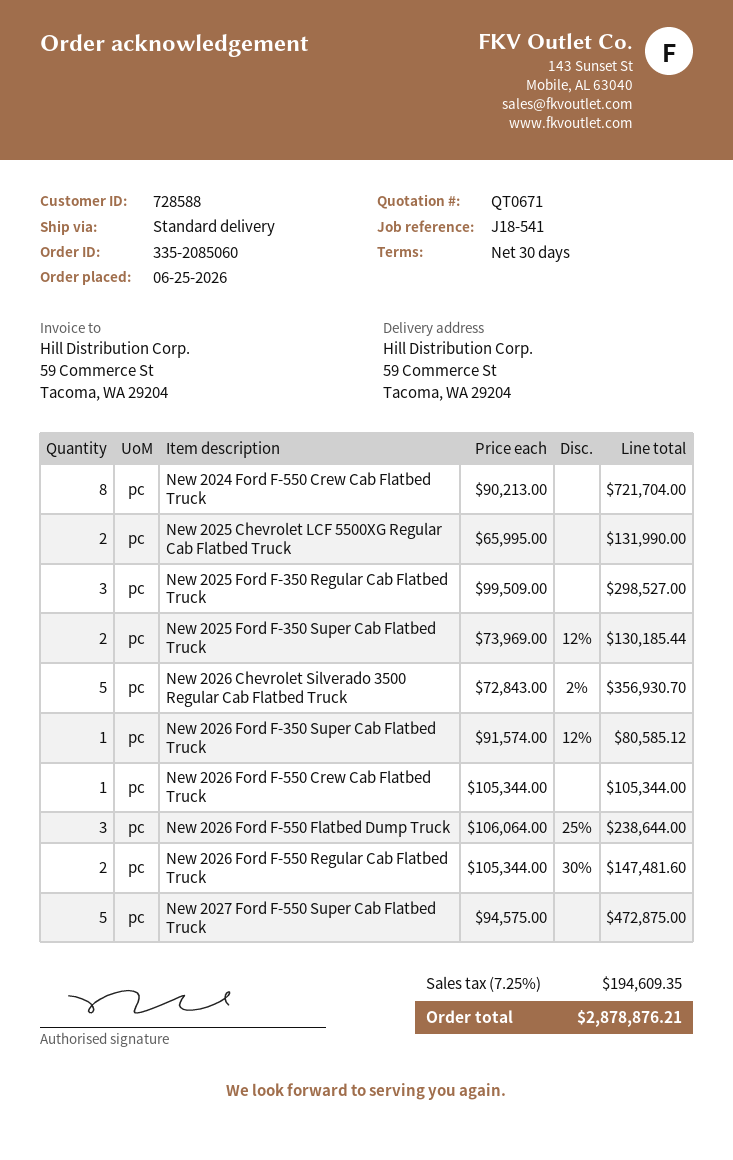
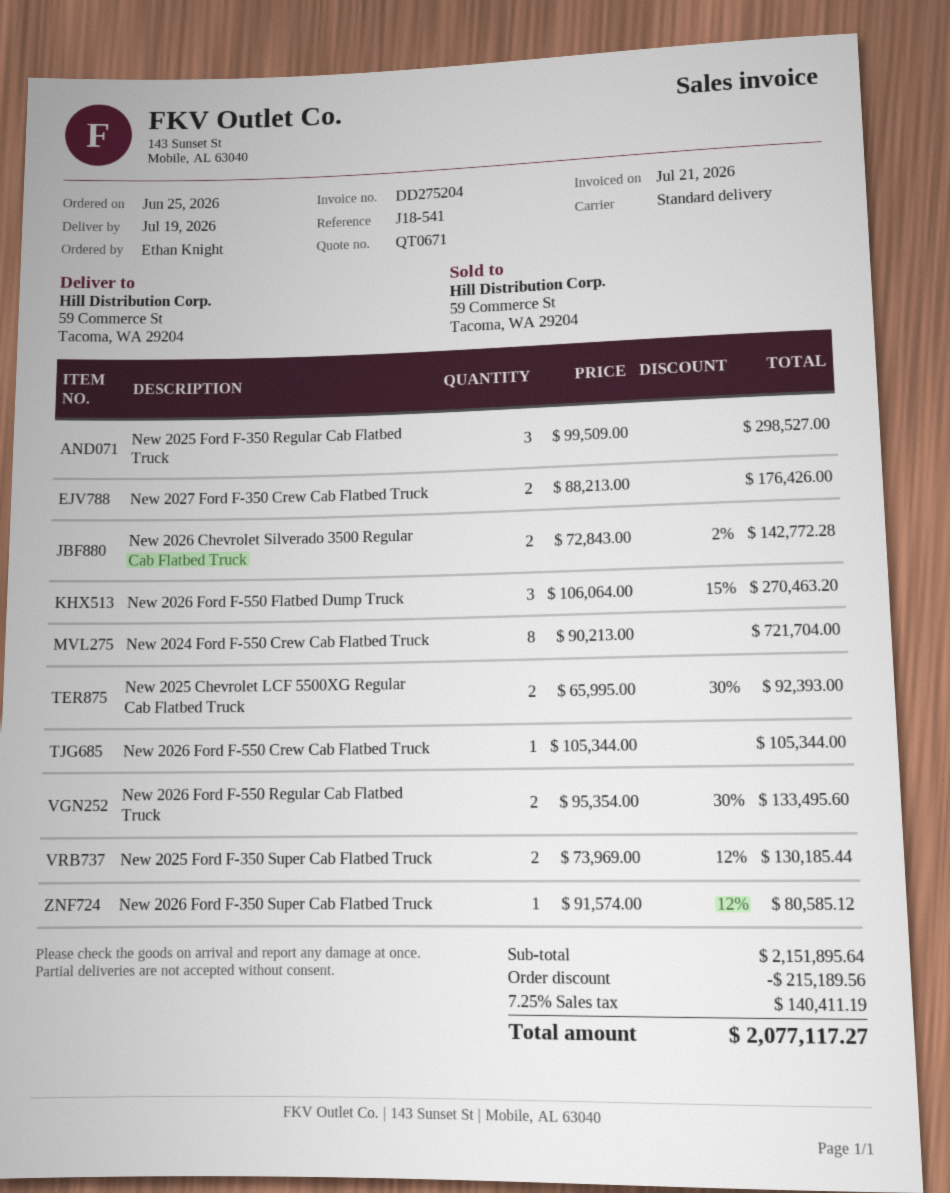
New 2025 Chevrolet LCF 5500XG Regular Cab Flatbed Truck: 2 x 65995.00 = 131990.00 -> 2 x 65995.00 - 30% = 92393.00
New 2026 Chevrolet Silverado 3500 Regular Cab Flatbed Truck: 5 x 72843.00 - 2% = 356930.70 -> 2 x 72843.00 - 2% = 142772.28
New 2026 Ford F-550 Flatbed Dump Truck: 3 x 106064.00 - 25% = 238644.00 -> 3 x 106064.00 - 15% = 270463.20
New 2026 Ford F-550 Regular Cab Flatbed Truck: 2 x 105344.00 - 30% = 147481.60 -> 2 x 95354.00 - 30% = 133495.60
New 2027 Ford F-550 Super Cab Flatbed Truck: 5 x 94575.00 = 472875.00 -> none
New 2027 Ford F-350 Crew Cab Flatbed Truck: none -> 2 x 88213.00 = 176426.00
discount: none -> 215189.56
tax: 7.25% = 194609.35 -> 7.25% = 140411.19
total: 2878876.21 -> 2077117.27

